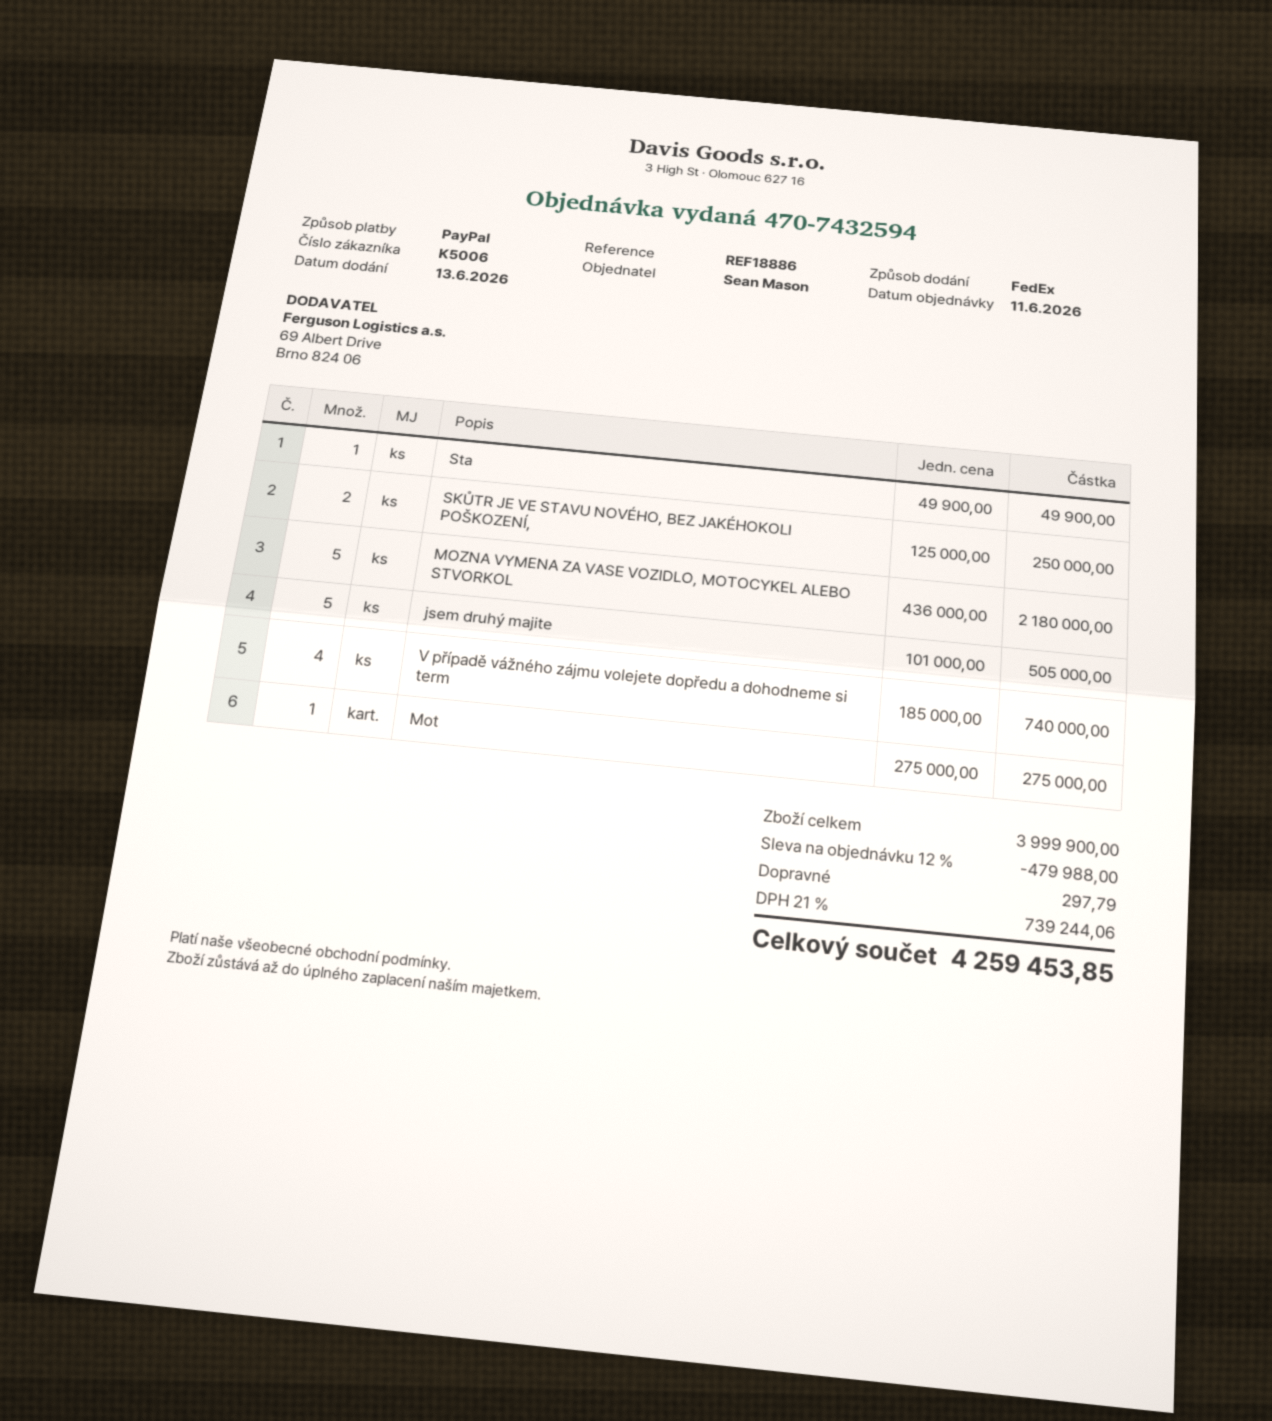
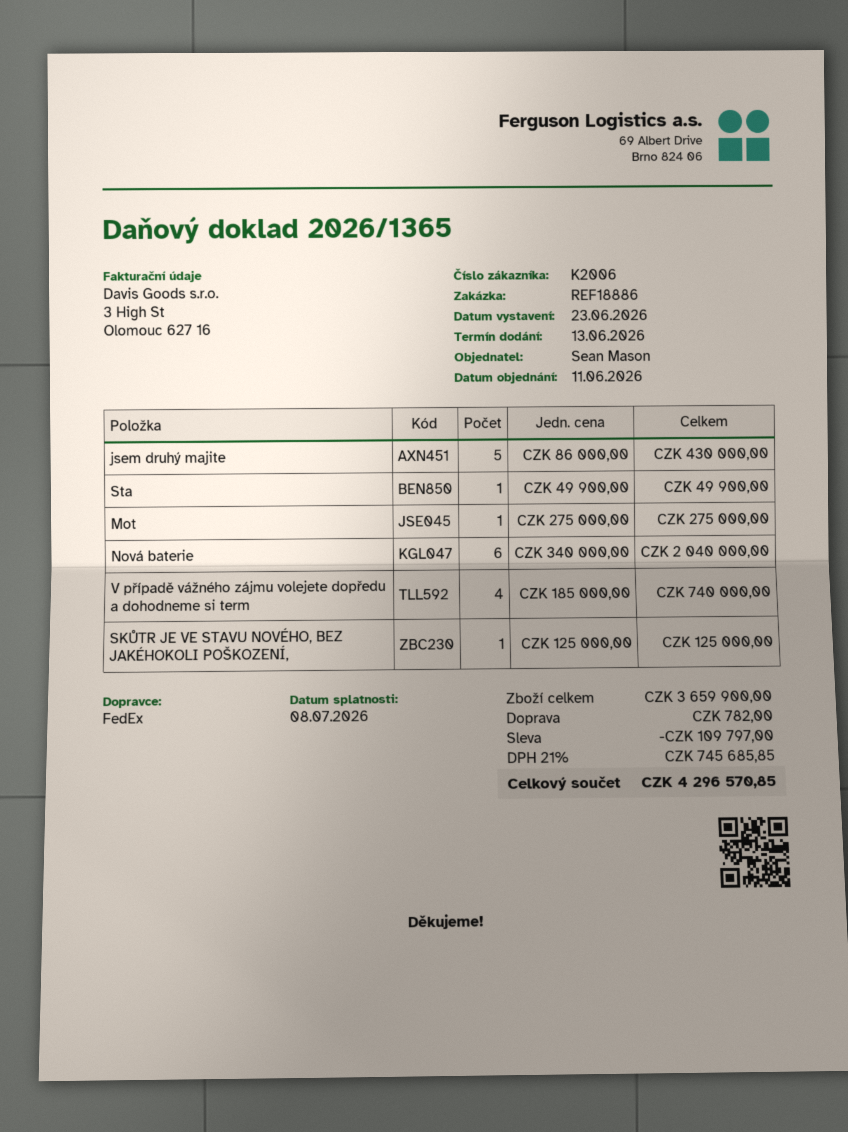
customer number: K5006 -> K2006
SKŮTR JE VE STAVU NOVÉHO, BEZ JAKÉHOKOLI POŠKOZENÍ,: 2 x 125000.00 = 250000.00 -> 1 x 125000.00 = 125000.00
MOZNA VYMENA ZA VASE VOZIDLO, MOTOCYKEL ALEBO STVORKOL: 5 x 436000.00 = 2180000.00 -> none
jsem druhý majite: 5 x 101000.00 = 505000.00 -> 5 x 86000.00 = 430000.00
Nová baterie: none -> 6 x 340000.00 = 2040000.00
subtotal: 3999900.00 -> 3659900.00
discount: 479988.00 -> 109797.00
shipping: 297.79 -> 782.00
tax: 21% = 739244.06 -> 21% = 745685.85
total: 4259453.85 -> 4296570.85

